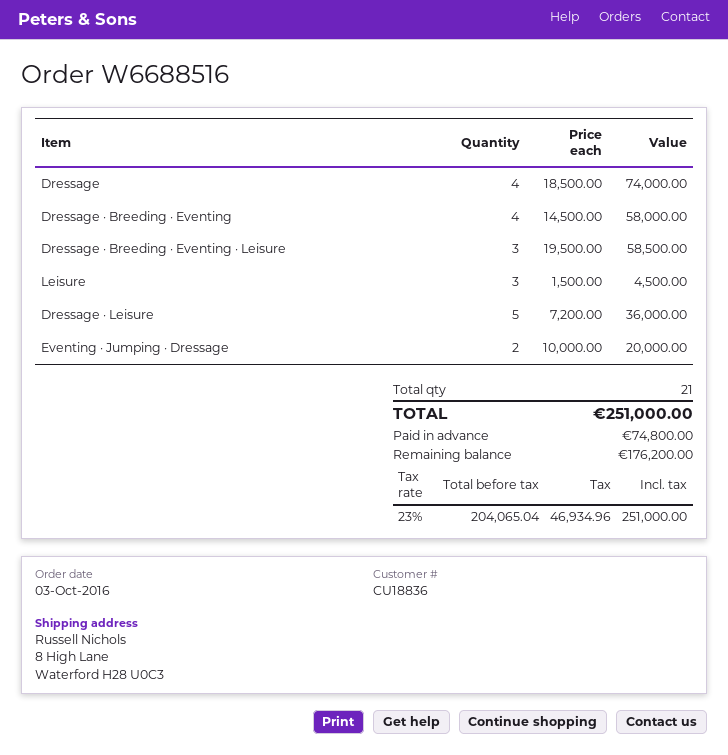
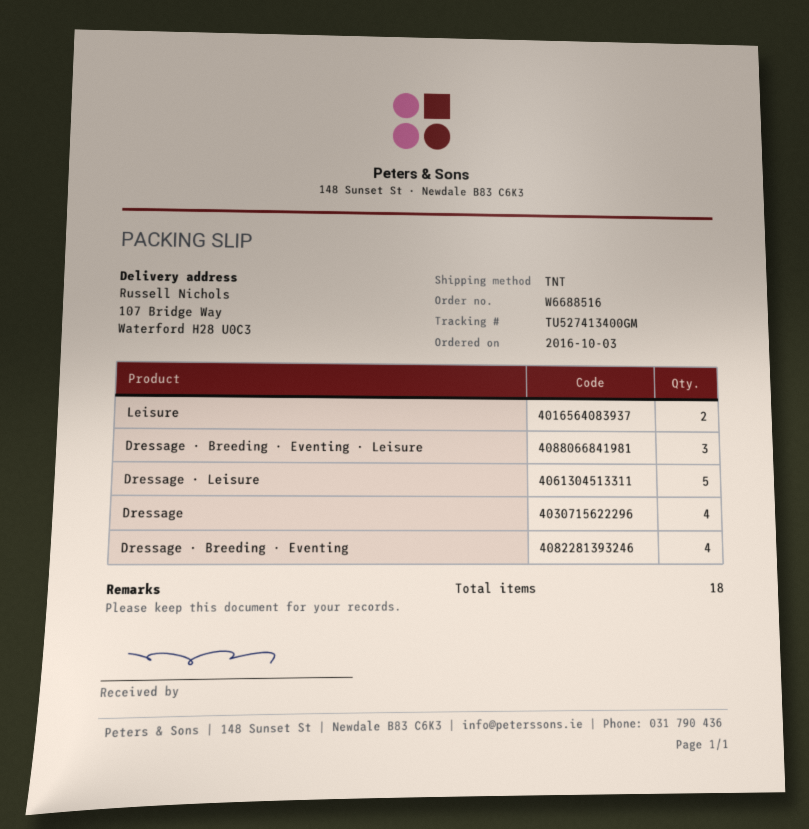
ship to: 8 High Lane, Waterford H28 U0C3 -> 107 Bridge Way, Waterford H28 U0C3
Leisure: 3 -> 2
Eventing · Jumping · Dressage: 2 -> none
total quantity: 21 -> 18

